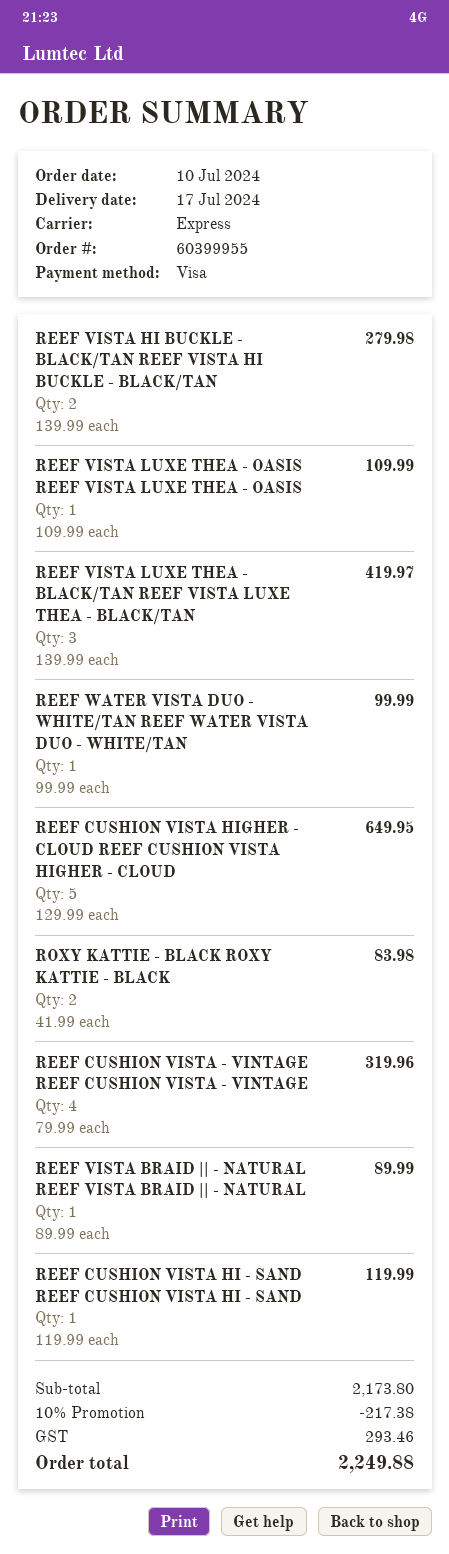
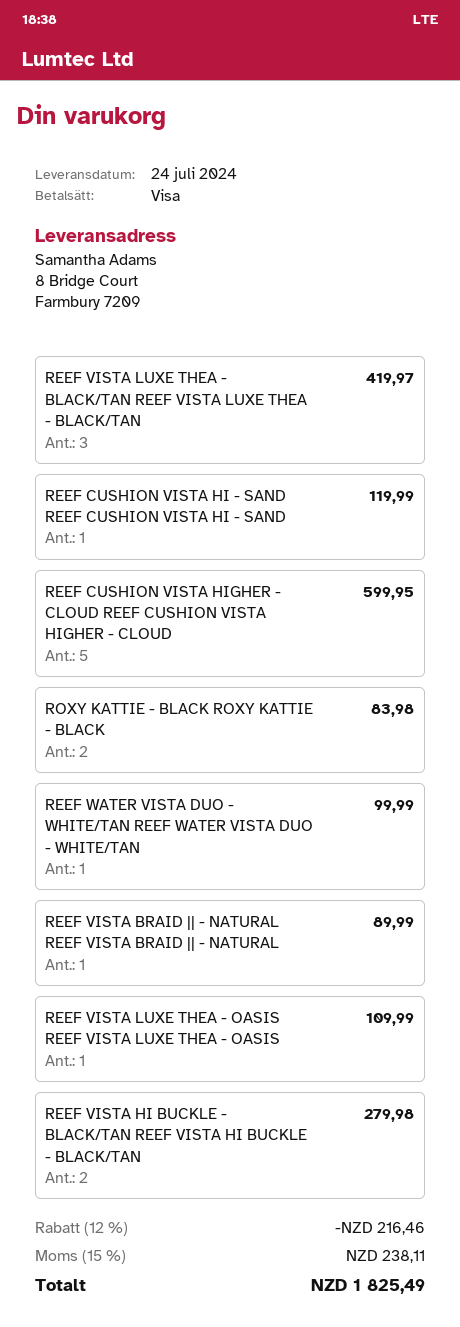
delivery date: 2024-07-17 -> 2024-07-24
REEF CUSHION VISTA HIGHER - CLOUD REEF CUSHION VISTA HIGHER - CLOUD: 5 for 649.95 -> 5 for 599.95
REEF CUSHION VISTA - VINTAGE REEF CUSHION VISTA - VINTAGE: 4 for 319.96 -> none
discount: 10% = 217.38 -> 12% = 216.46
tax: 293.46 -> 238.11
total: 2249.88 -> 1825.49

